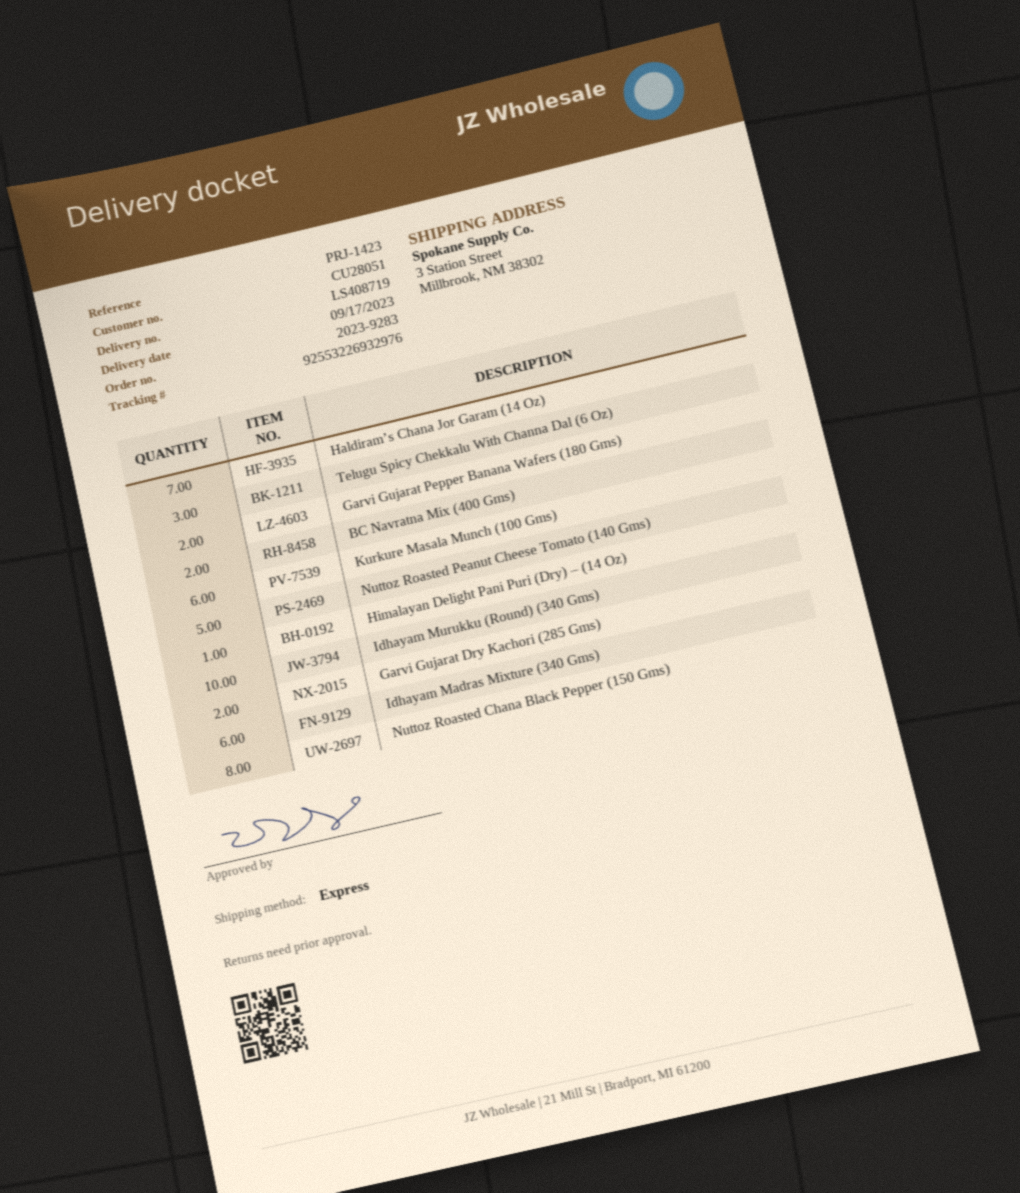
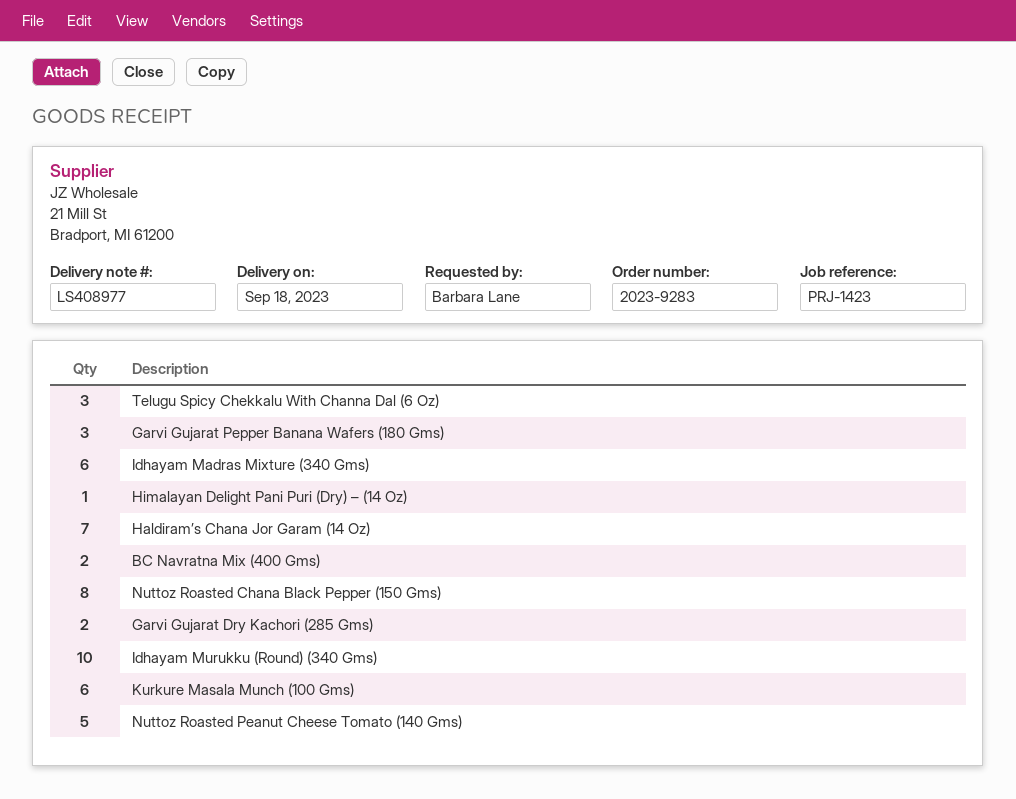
delivery note number: LS408719 -> LS408977
delivery date: 2023-09-17 -> 2023-09-18
Garvi Gujarat Pepper Banana Wafers (180 Gms): 2 -> 3

